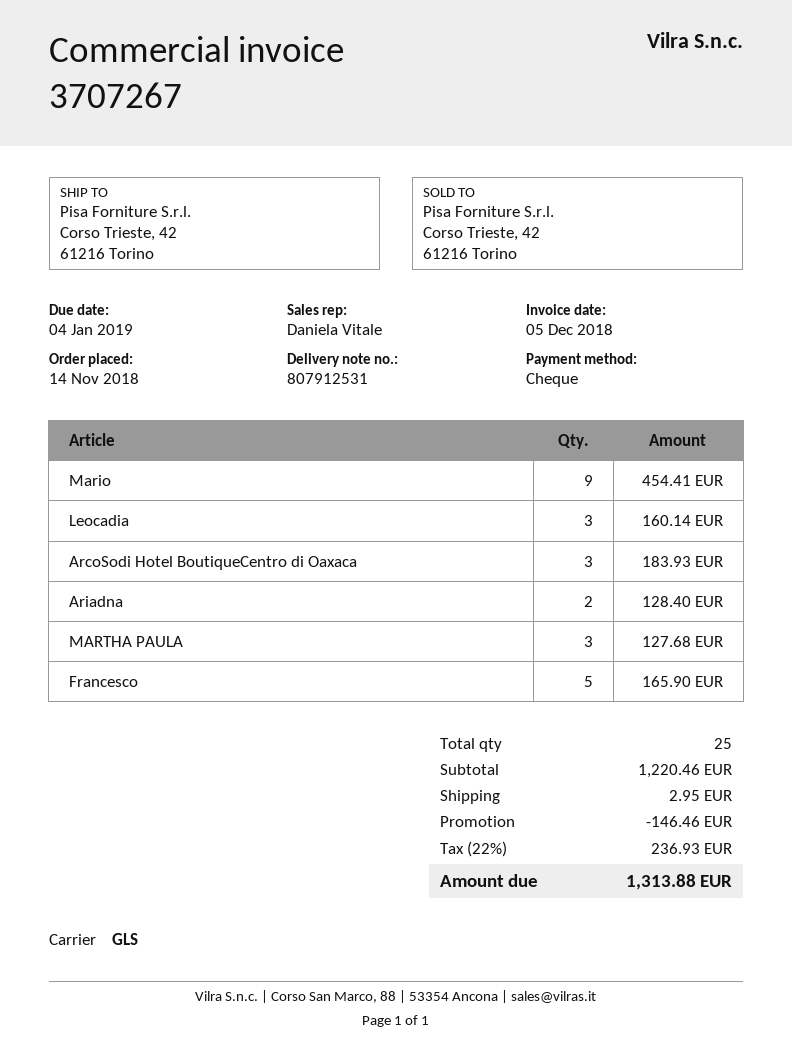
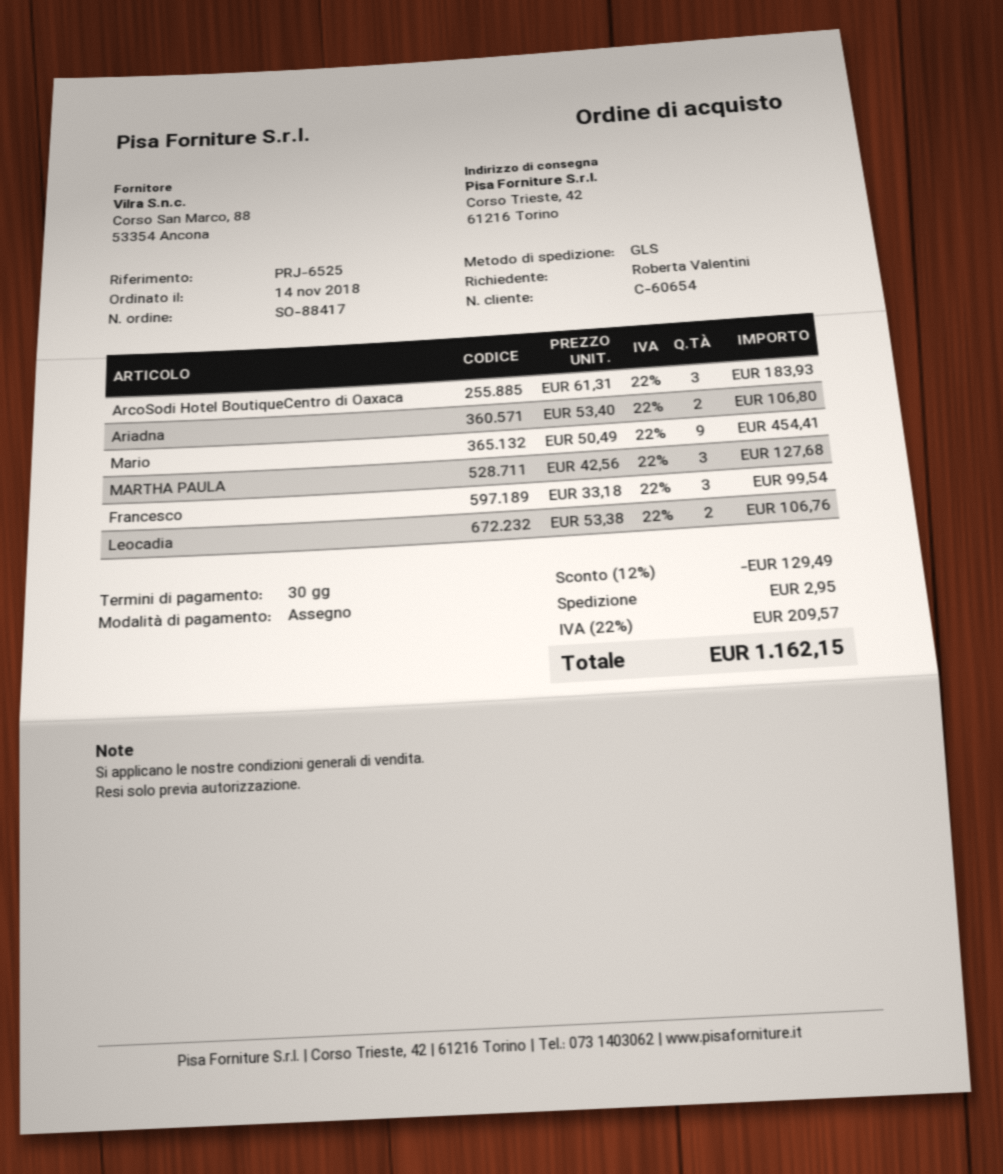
Leocadia: 3 for 160.14 -> 2 for 106.76
Ariadna: 2 for 128.40 -> 2 for 106.80
Francesco: 5 for 165.90 -> 3 for 99.54
discount: 146.46 -> 129.49
tax: 22% = 236.93 -> 22% = 209.57
total: 1313.88 -> 1162.15

